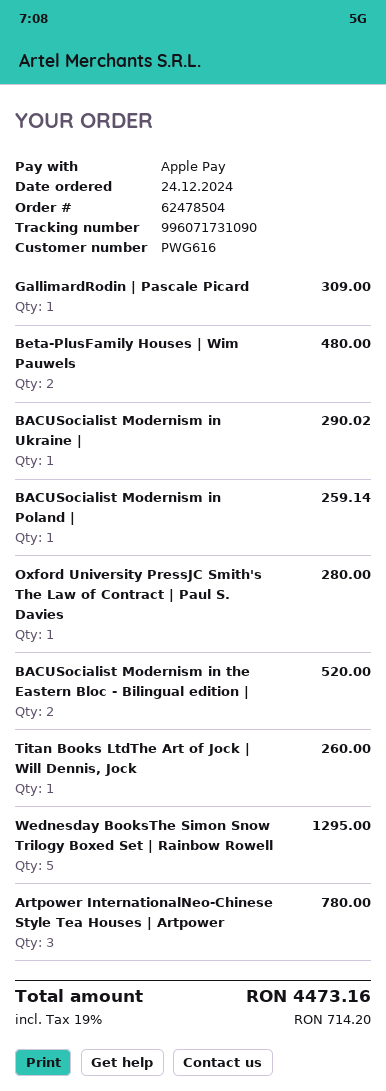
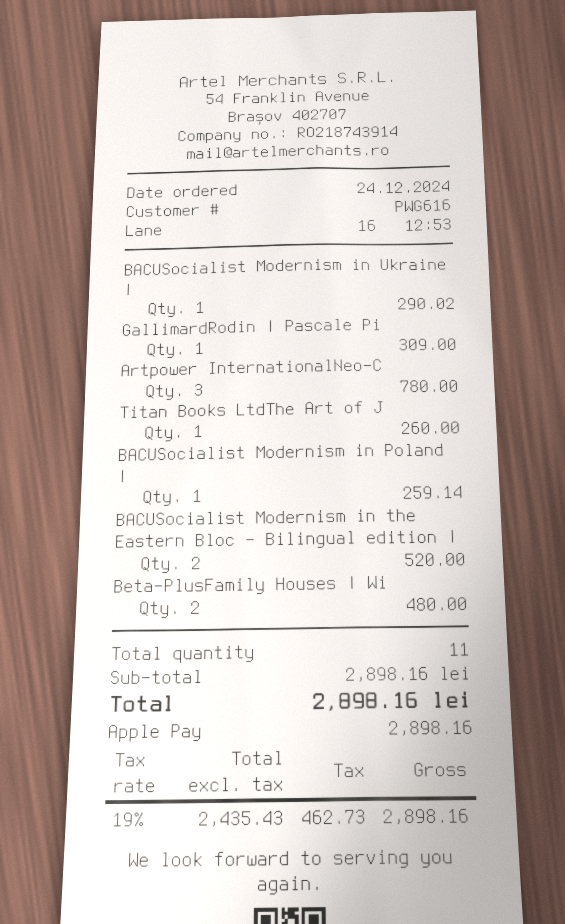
Oxford University PressJC Smith's The Law of Contract | Paul S. Davies: 1 for 280.00 -> none
Wednesday BooksThe Simon Snow Trilogy Boxed Set | Rainbow Rowell: 5 for 1295.00 -> none
tax: 19% = 714.20 -> 19% = 462.73
total: 4473.16 -> 2898.16

